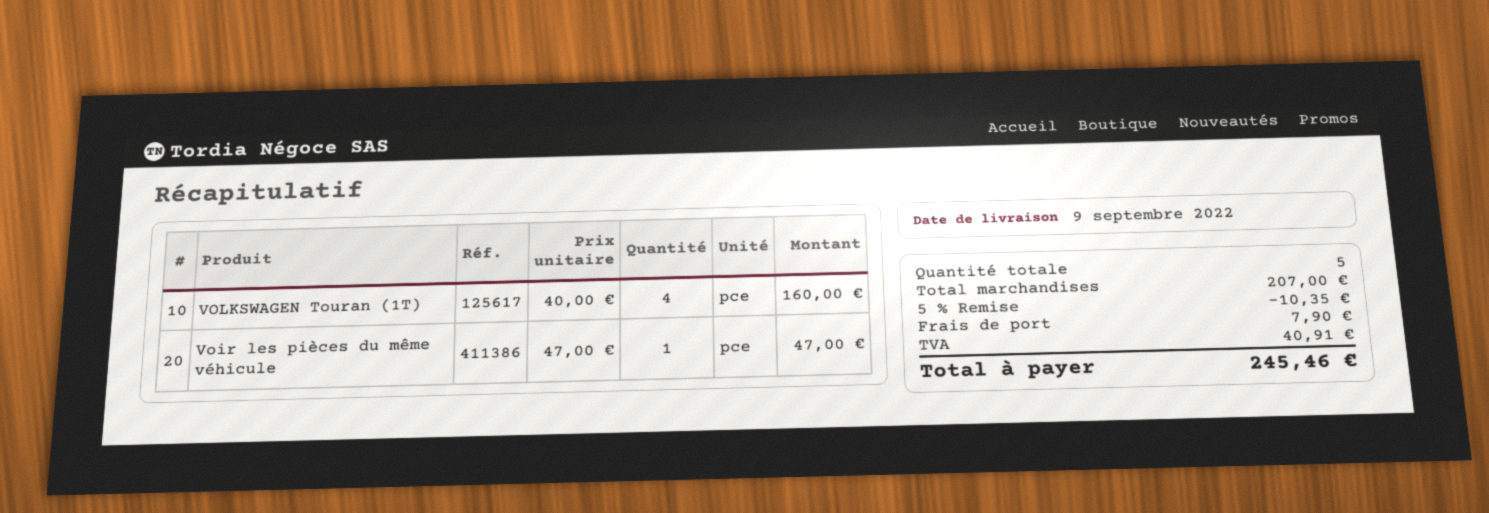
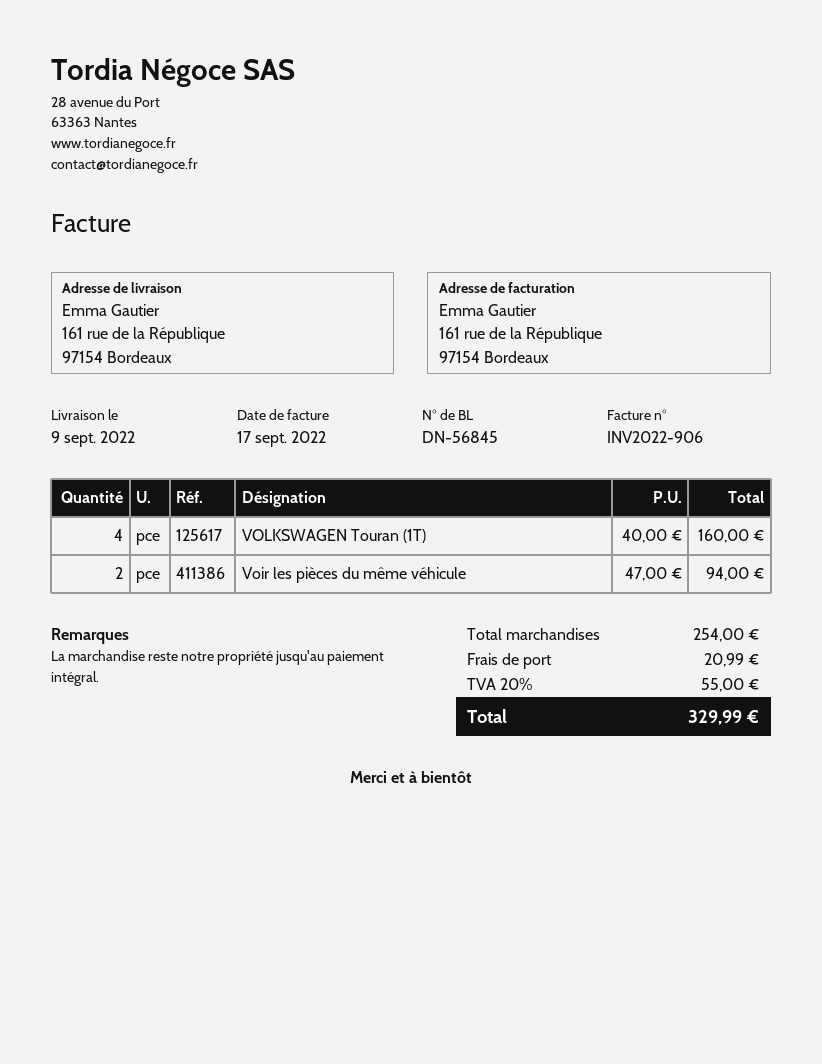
Voir les pièces du même véhicule: 1 x 47.00 = 47.00 -> 2 x 47.00 = 94.00
subtotal: 207.00 -> 254.00
discount: 5% = 10.35 -> none
shipping: 7.90 -> 20.99
tax: 40.91 -> 55.00
total: 245.46 -> 329.99

